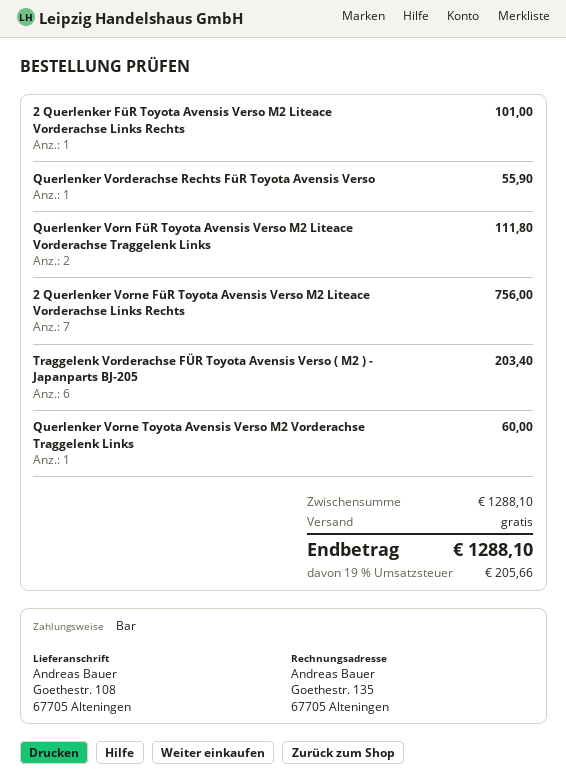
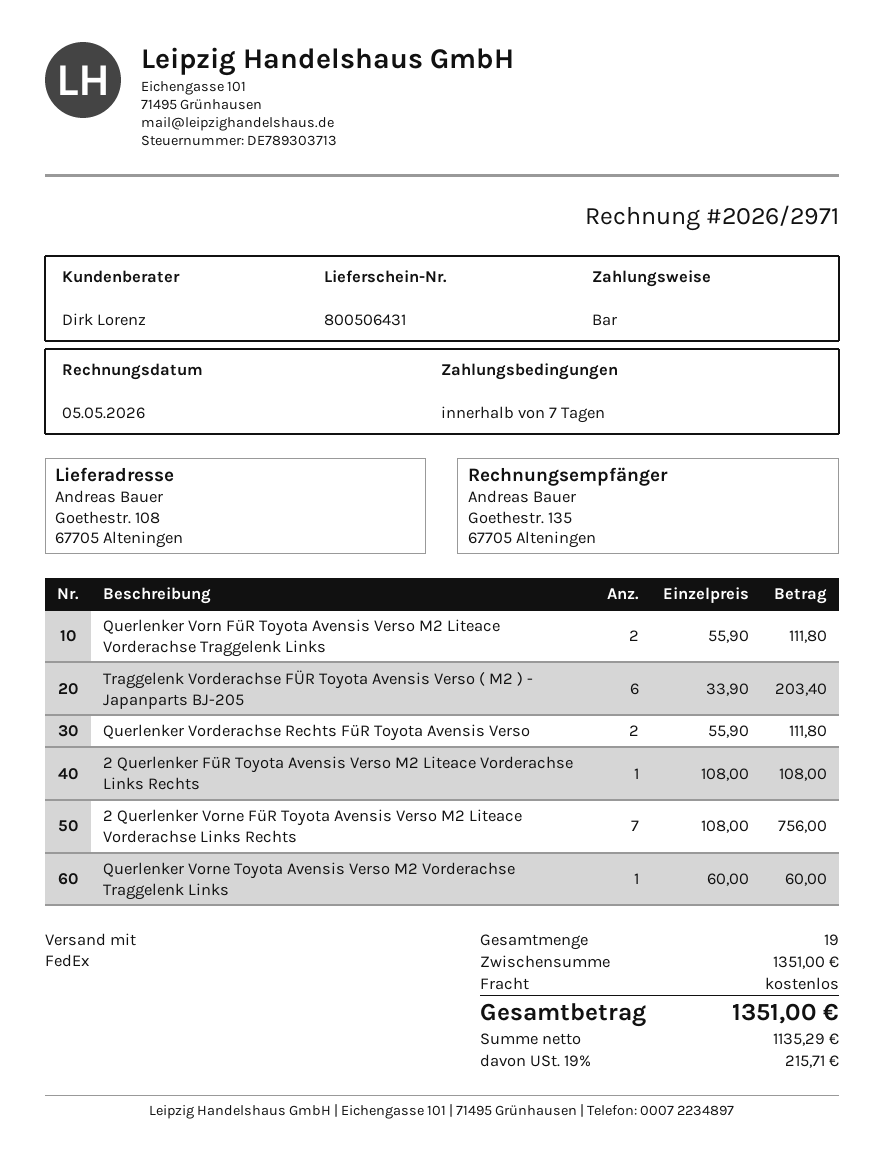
2 Querlenker FüR Toyota Avensis Verso M2 Liteace Vorderachse Links Rechts: 1 for 101.00 -> 1 for 108.00
Querlenker Vorderachse Rechts FüR Toyota Avensis Verso: 1 for 55.90 -> 2 for 111.80
subtotal: 1288.10 -> 1351.00
tax: 19% = 205.66 -> 19% = 215.71
total: 1288.10 -> 1351.00

